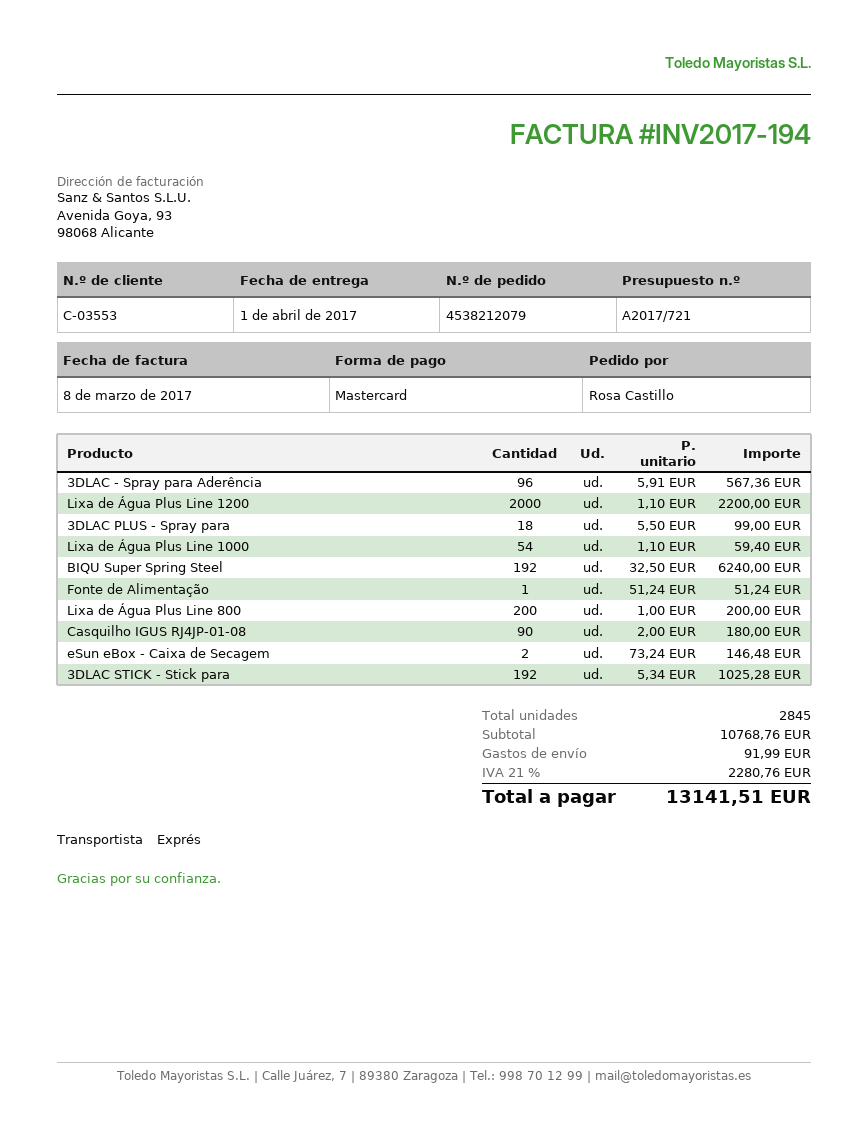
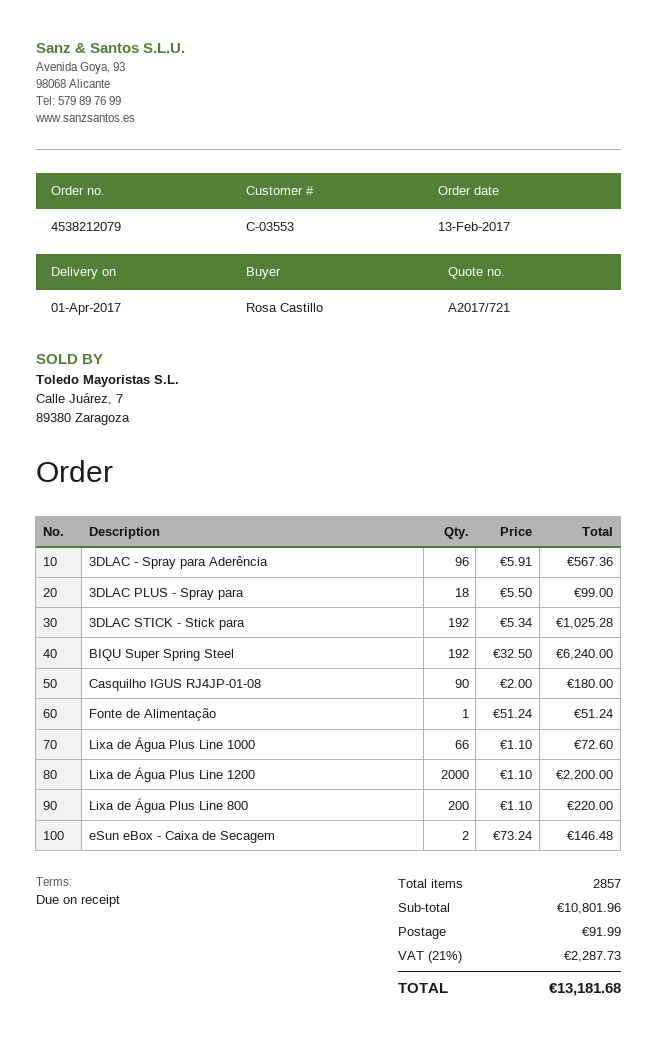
Lixa de Água Plus Line 1000: 54 x 1.10 = 59.40 -> 66 x 1.10 = 72.60
Lixa de Água Plus Line 800: 200 x 1.00 = 200.00 -> 200 x 1.10 = 220.00
total quantity: 2845 -> 2857
subtotal: 10768.76 -> 10801.96
tax: 21% = 2280.76 -> 21% = 2287.73
total: 13141.51 -> 13181.68

